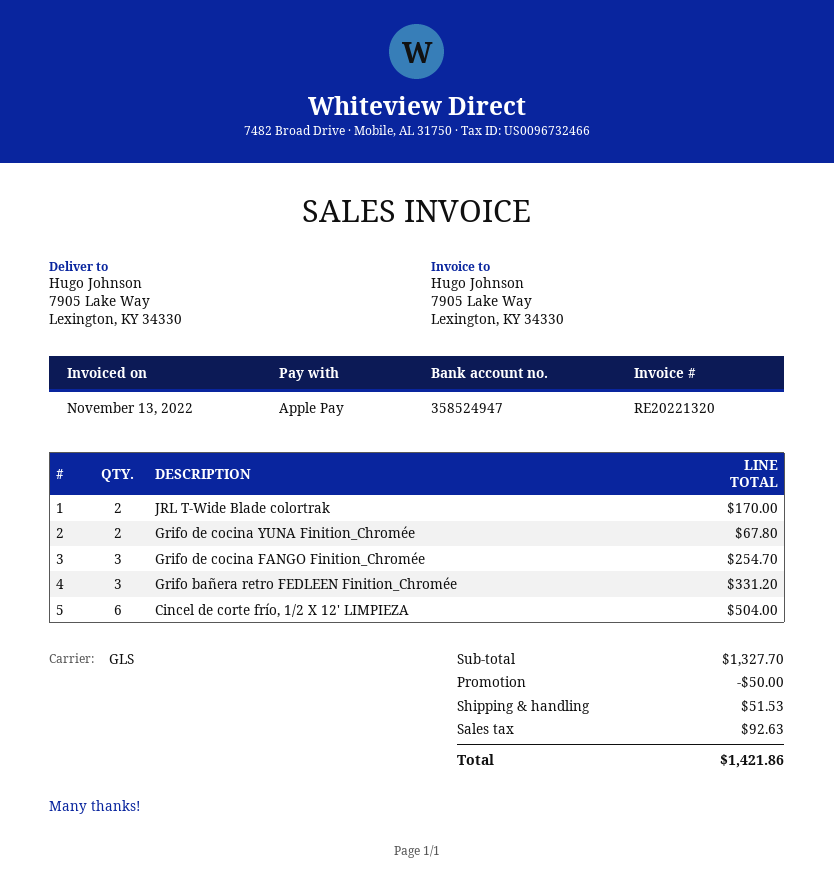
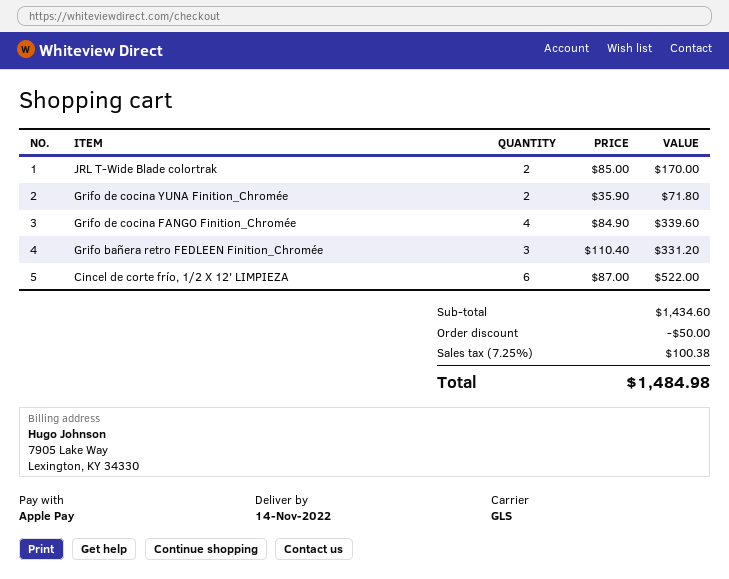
Grifo de cocina YUNA Finition_Chromée: 2 for 67.80 -> 2 for 71.80
Grifo de cocina FANGO Finition_Chromée: 3 for 254.70 -> 4 for 339.60
Cincel de corte frío, 1/2 X 12' LIMPIEZA: 6 for 504.00 -> 6 for 522.00
subtotal: 1327.70 -> 1434.60
shipping: 51.53 -> none
tax: 92.63 -> 100.38
total: 1421.86 -> 1484.98

